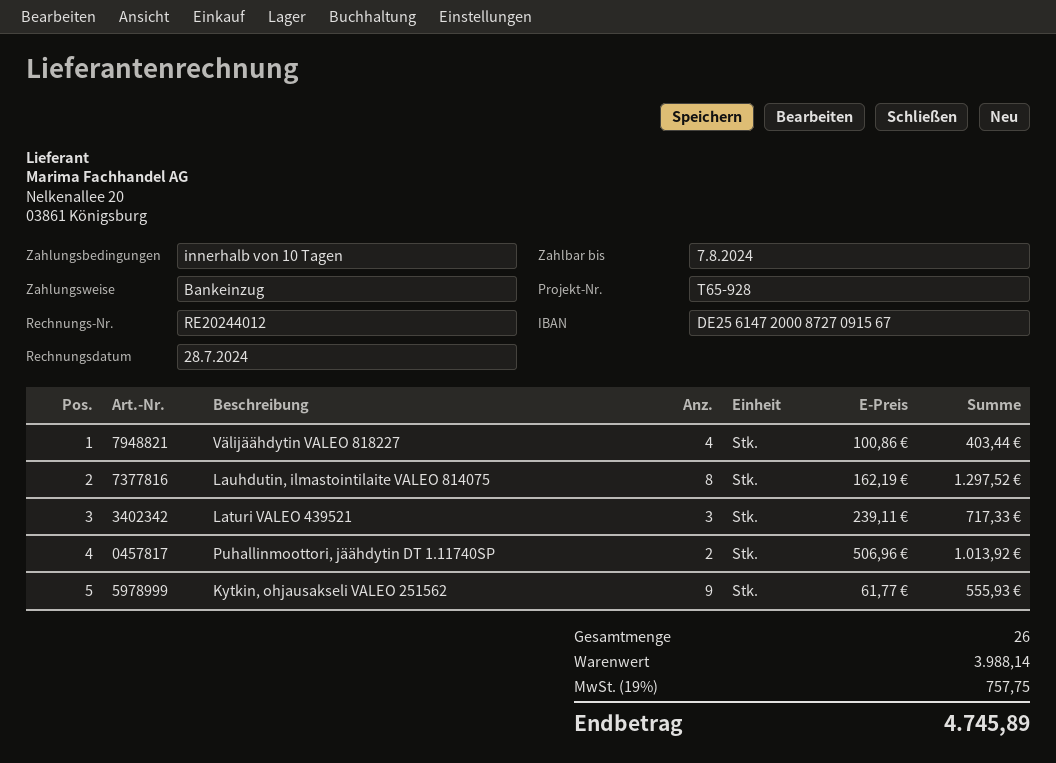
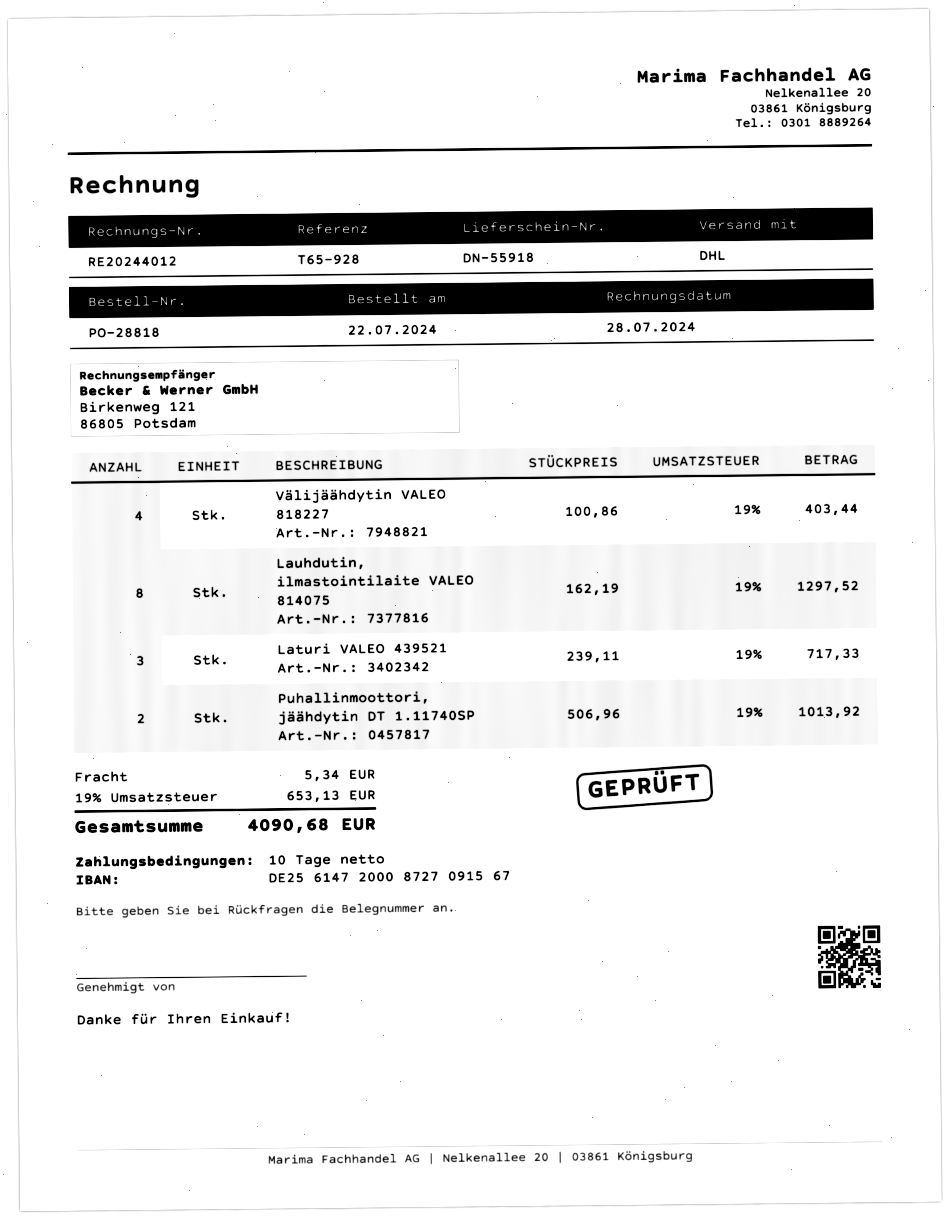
Kytkin, ohjausakseli VALEO 251562: 9 x 61.77 = 555.93 -> none
shipping: none -> 5.34
tax: 19% = 757.75 -> 19% = 653.13
total: 4745.89 -> 4090.68

